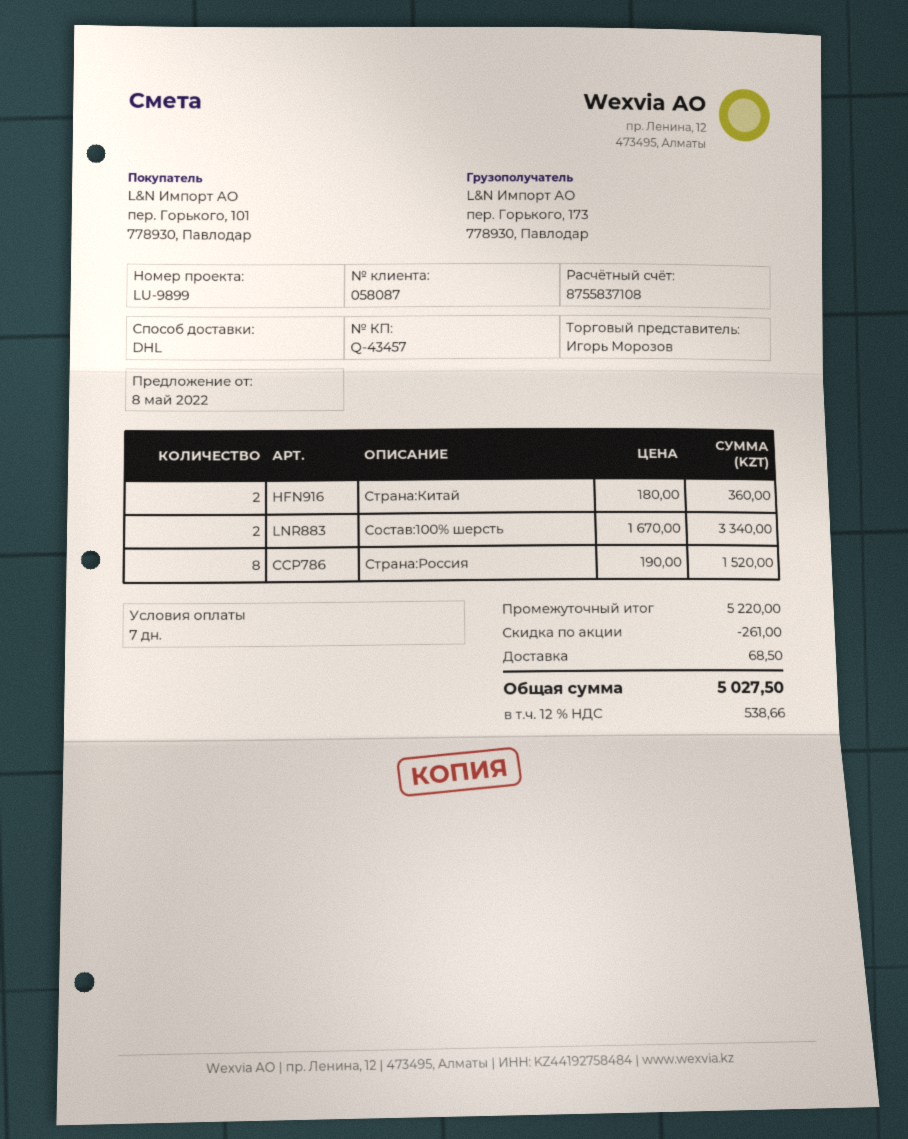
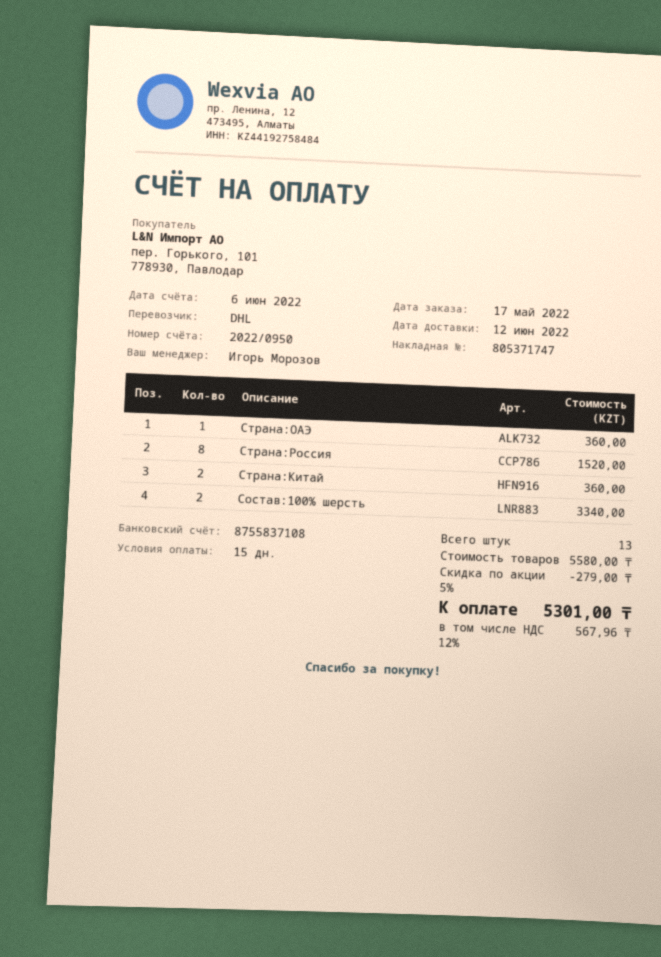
payment terms: 7 days -> 15 days
Страна:ОАЭ: none -> 1 for 360.00
subtotal: 5220.00 -> 5580.00
discount: 261.00 -> 279.00
shipping: 68.50 -> none
tax: 12% = 538.66 -> 12% = 567.96
total: 5027.50 -> 5301.00

